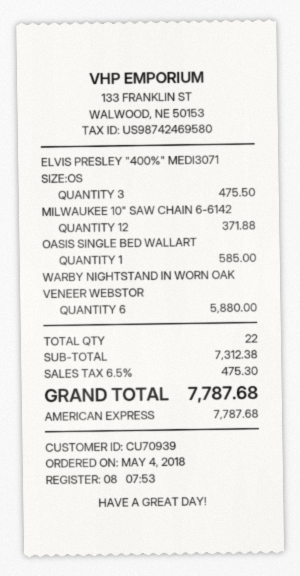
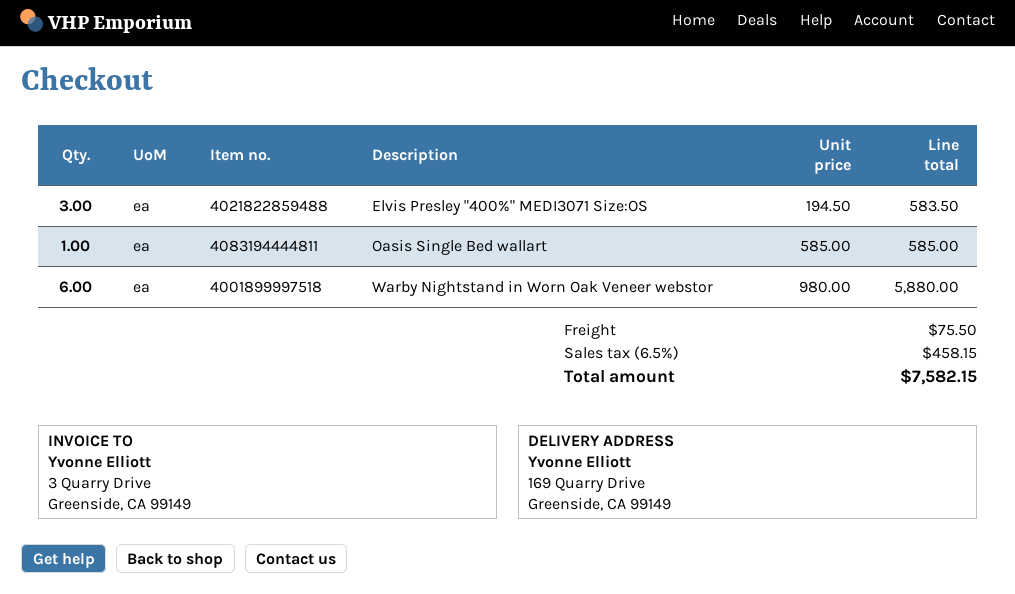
ELVIS PRESLEY "400%" MEDI3071 SIZE:OS: 3 for 475.50 -> 3 for 583.50
MILWAUKEE 10" SAW CHAIN 6-6142: 12 for 371.88 -> none
shipping: none -> 75.50
tax: 6.5% = 475.30 -> 6.5% = 458.15
total: 7787.68 -> 7582.15

